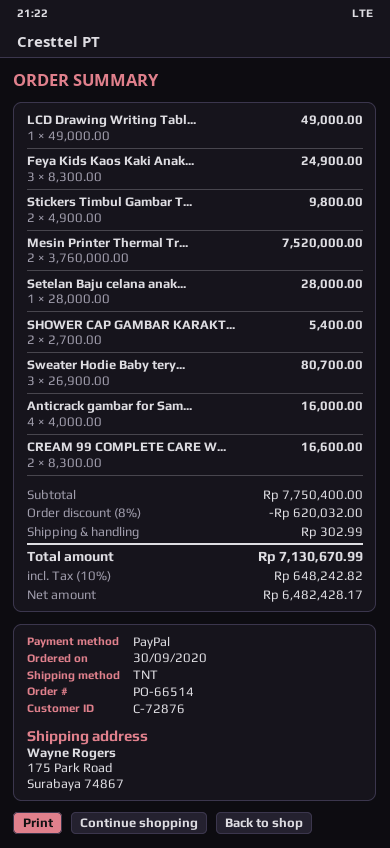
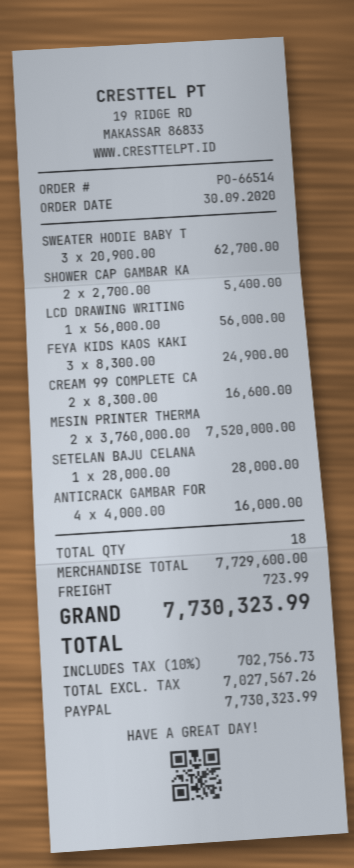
LCD Drawing Writing Tabl...: 1 x 49000.00 = 49000.00 -> 1 x 56000.00 = 56000.00
Stickers Timbul Gambar T...: 2 x 4900.00 = 9800.00 -> none
Sweater Hodie Baby tery...: 3 x 26900.00 = 80700.00 -> 3 x 20900.00 = 62700.00
subtotal: 7750400.00 -> 7729600.00
discount: 8% = 620032.00 -> none
shipping: 302.99 -> 723.99
net: 6482428.17 -> 7027567.26
tax: 10% = 648242.82 -> 10% = 702756.73
total: 7130670.99 -> 7730323.99

